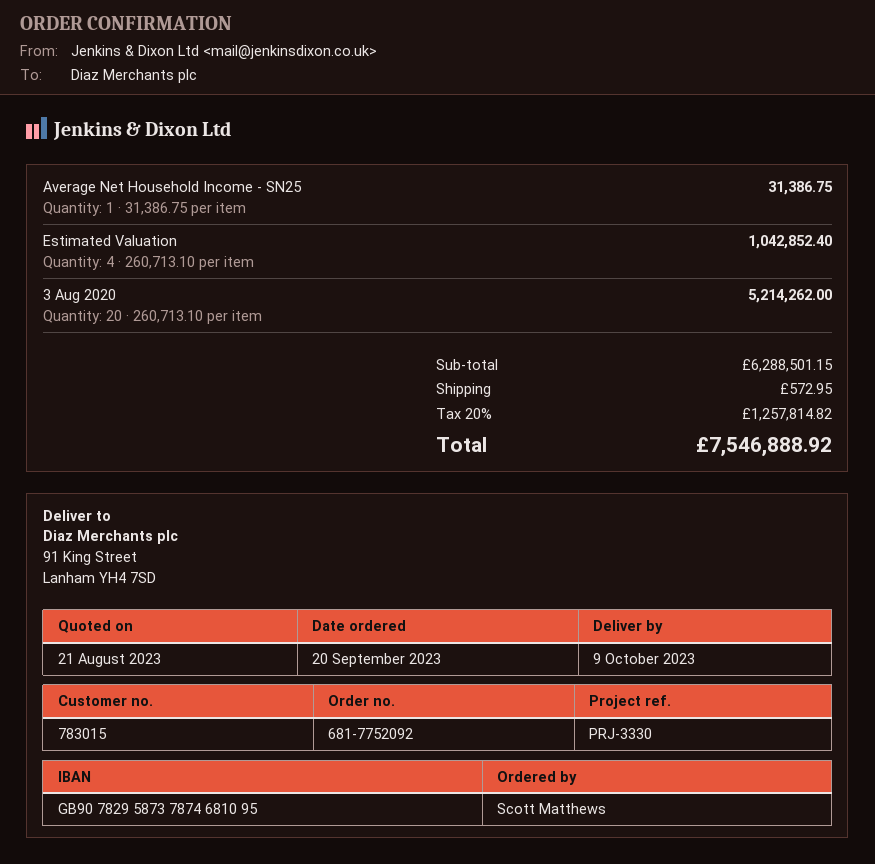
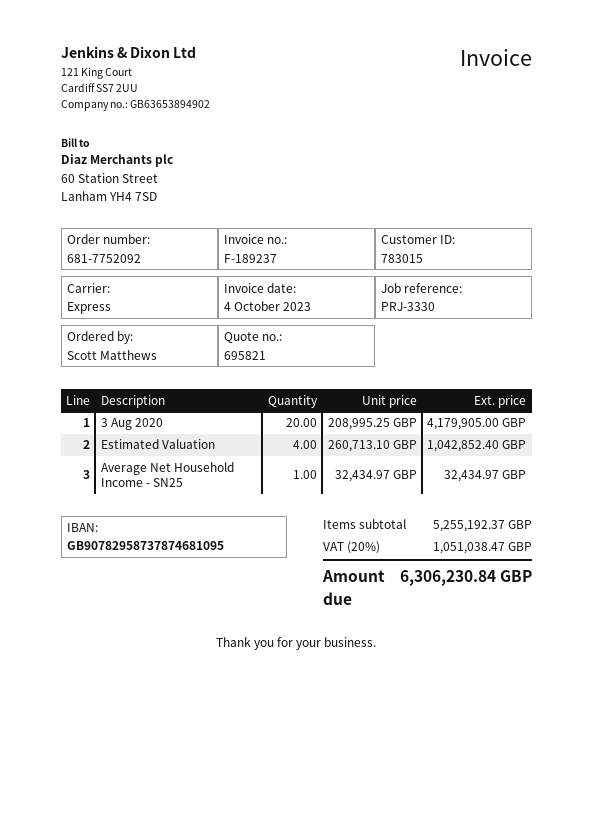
Average Net Household Income - SN25: 1 x 31386.75 = 31386.75 -> 1 x 32434.97 = 32434.97
3 Aug 2020: 20 x 260713.10 = 5214262.00 -> 20 x 208995.25 = 4179905.00
subtotal: 6288501.15 -> 5255192.37
shipping: 572.95 -> none
tax: 20% = 1257814.82 -> 20% = 1051038.47
total: 7546888.92 -> 6306230.84

